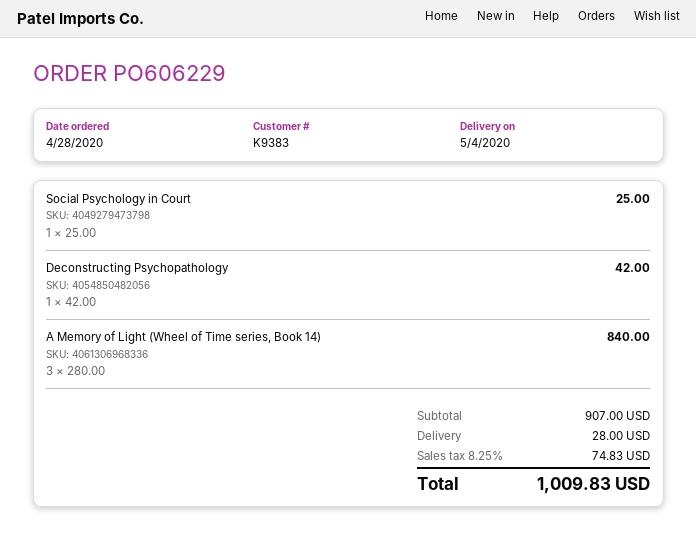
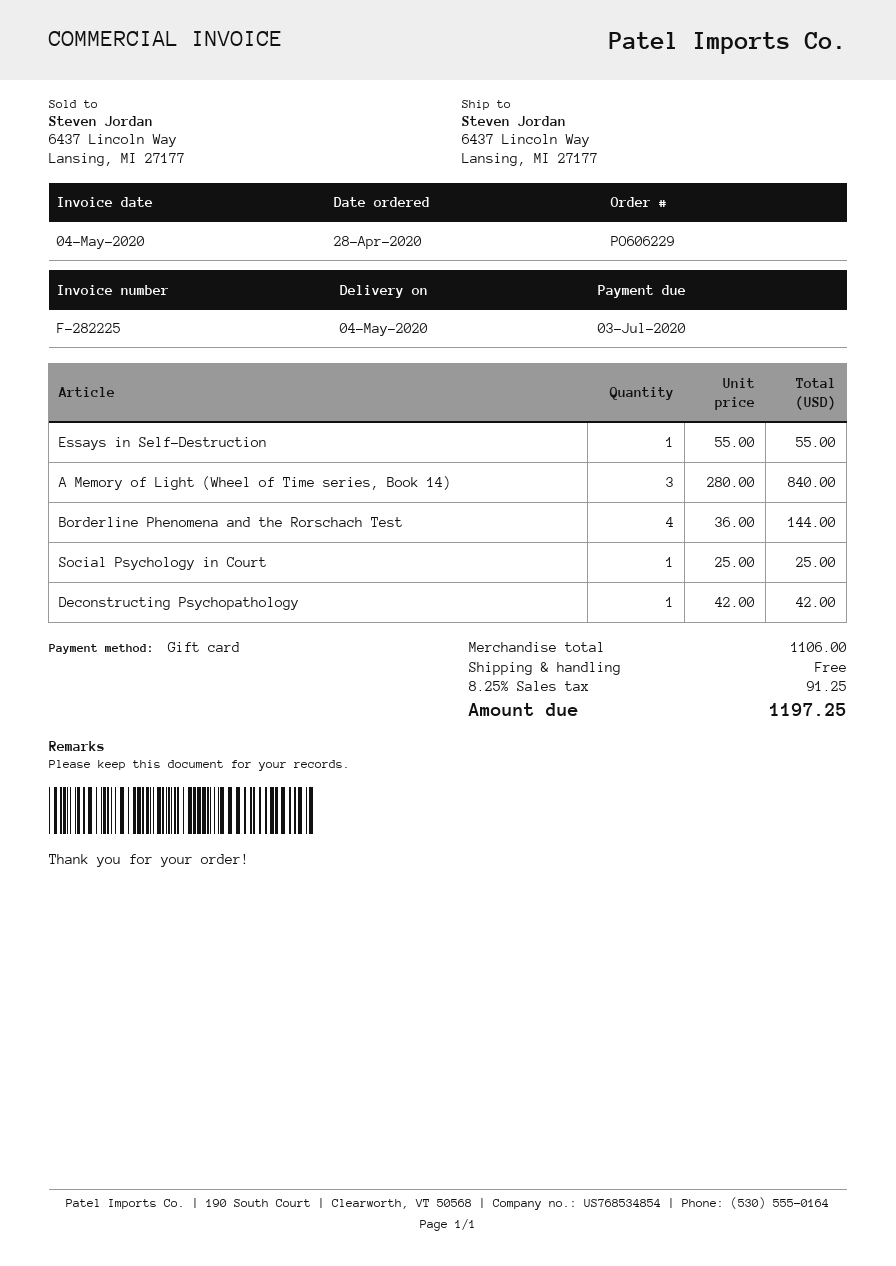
Essays in Self-Destruction: none -> 1 x 55.00 = 55.00
Borderline Phenomena and the Rorschach Test: none -> 4 x 36.00 = 144.00
subtotal: 907.00 -> 1106.00
shipping: 28.00 -> 0.00
tax: 8.25% = 74.83 -> 8.25% = 91.25
total: 1009.83 -> 1197.25

